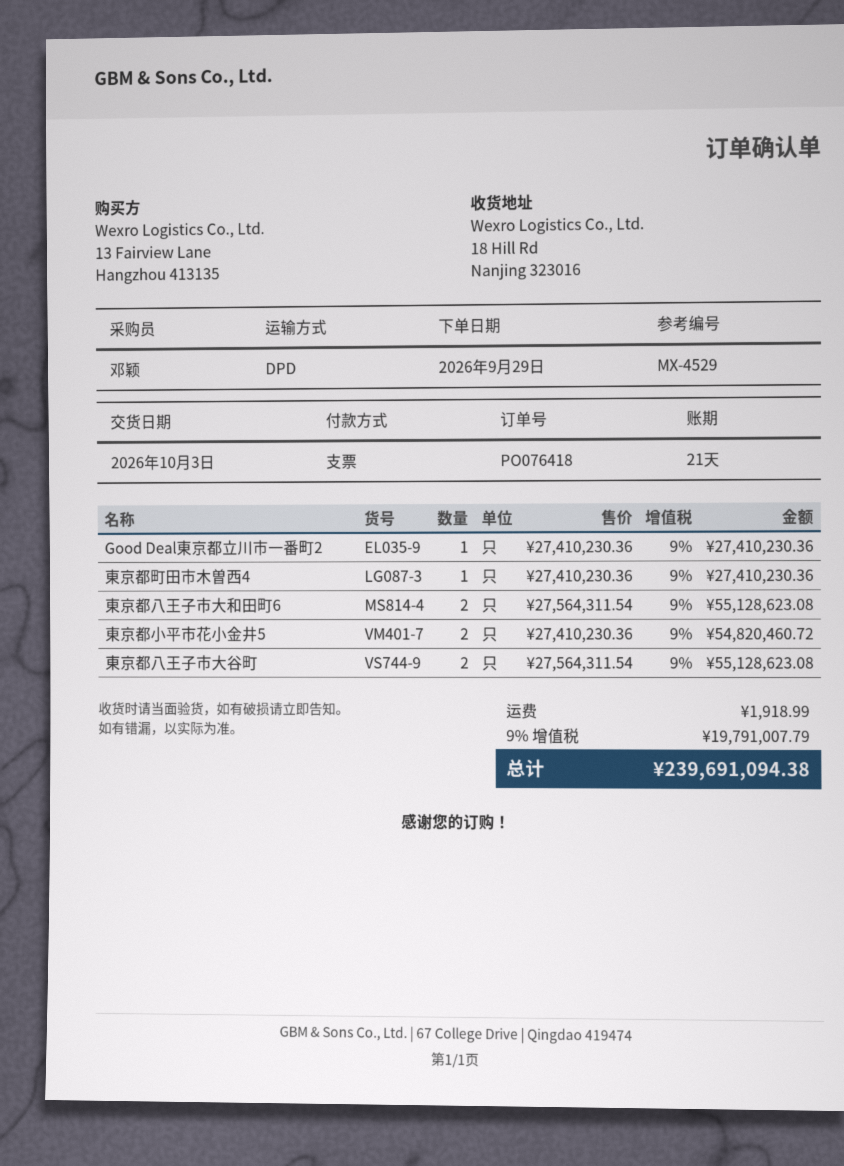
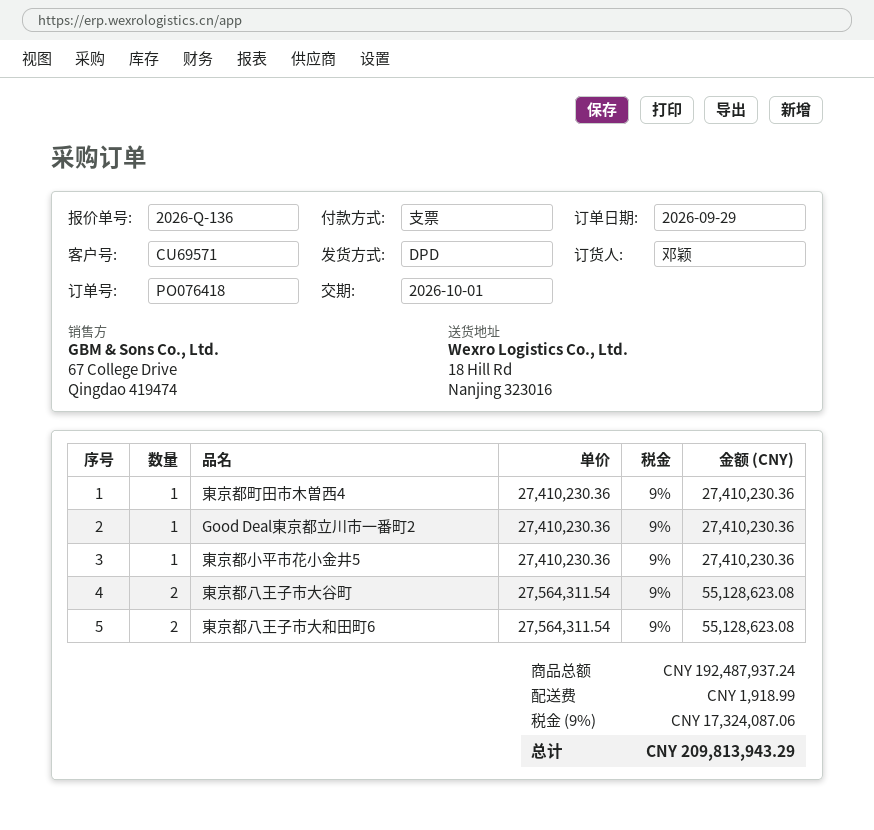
delivery date: 2026-10-03 -> 2026-10-01
東京都小平市花小金井5: 2 x 27410230.36 = 54820460.72 -> 1 x 27410230.36 = 27410230.36
tax: 9% = 19791007.79 -> 9% = 17324087.06
total: 239691094.38 -> 209813943.29

